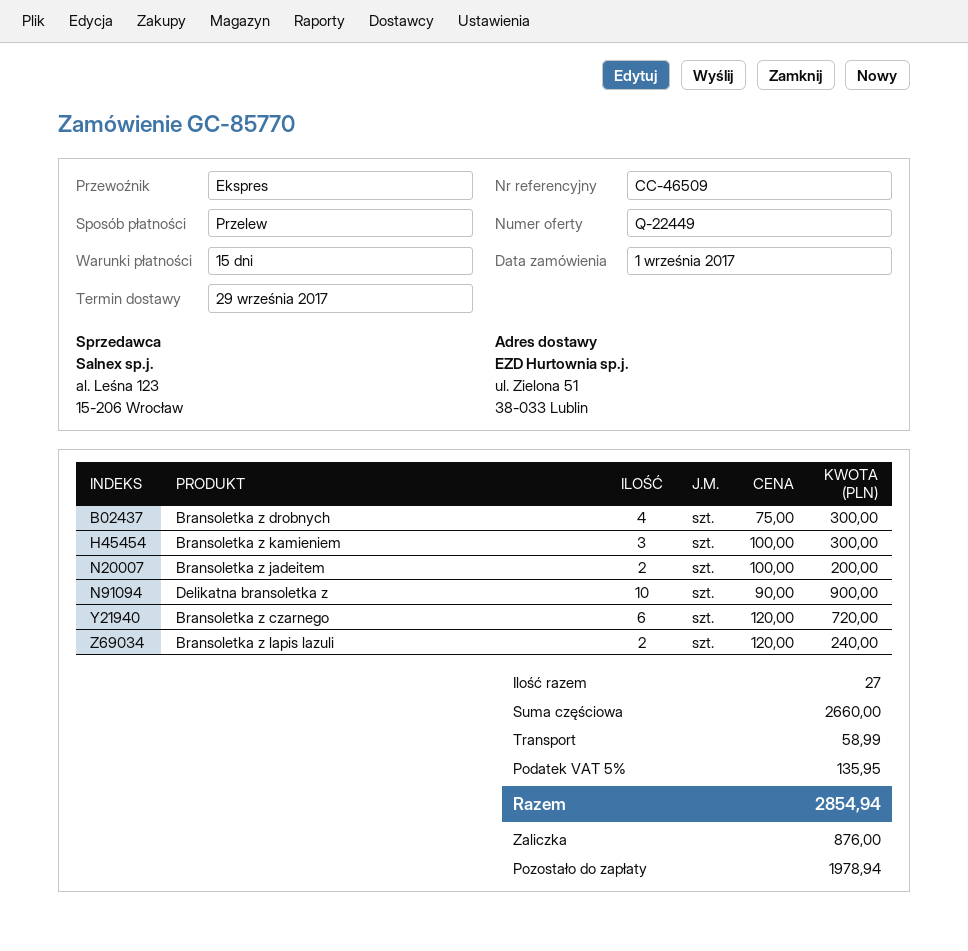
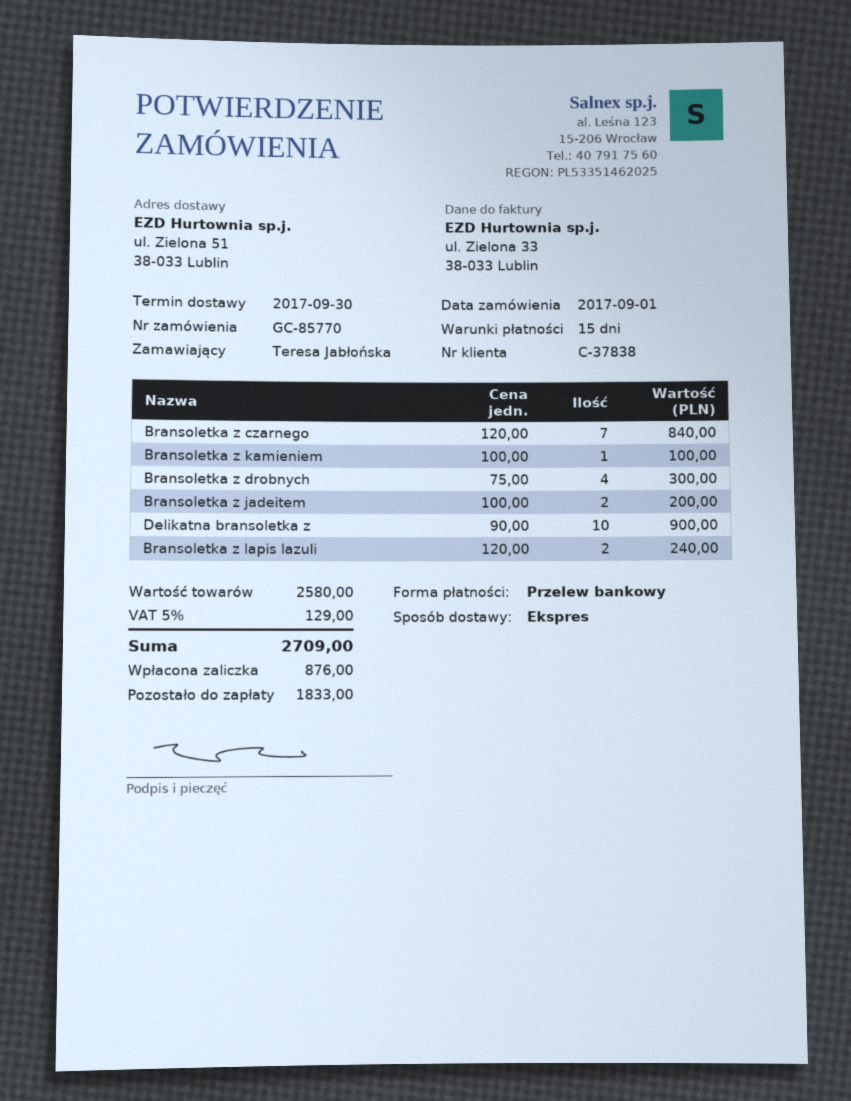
delivery date: 2017-09-29 -> 2017-09-30
Bransoletka z kamieniem: 3 x 100.00 = 300.00 -> 1 x 100.00 = 100.00
Bransoletka z czarnego: 6 x 120.00 = 720.00 -> 7 x 120.00 = 840.00
subtotal: 2660.00 -> 2580.00
shipping: 58.99 -> none
tax: 5% = 135.95 -> 5% = 129.00
total: 2854.94 -> 2709.00
balance: 1978.94 -> 1833.00

